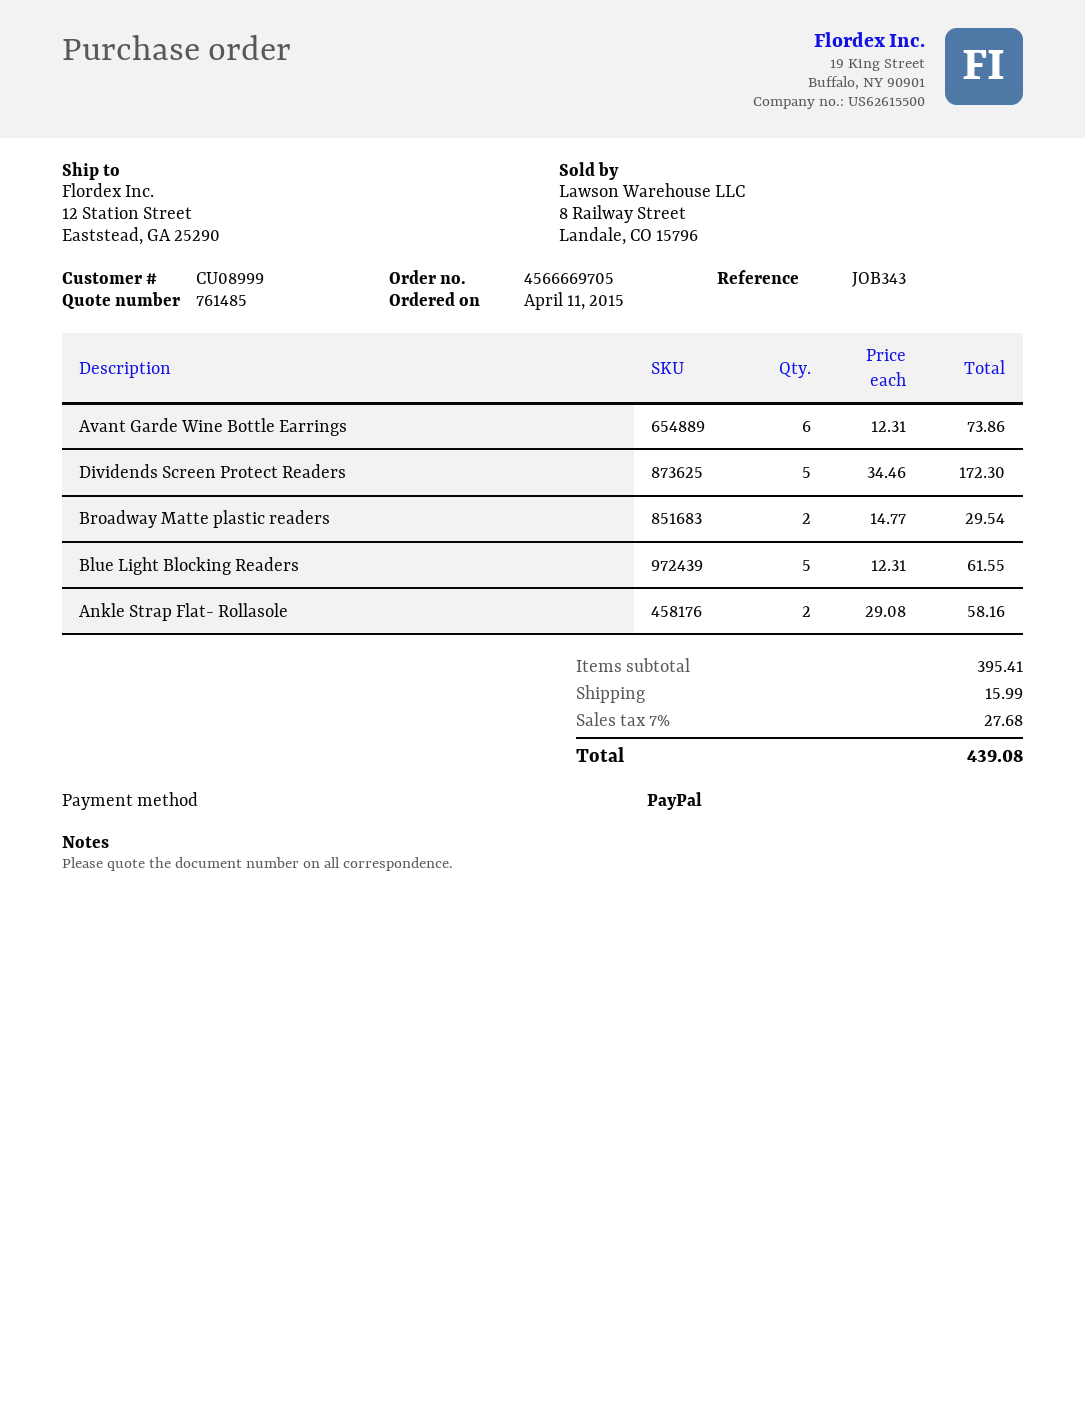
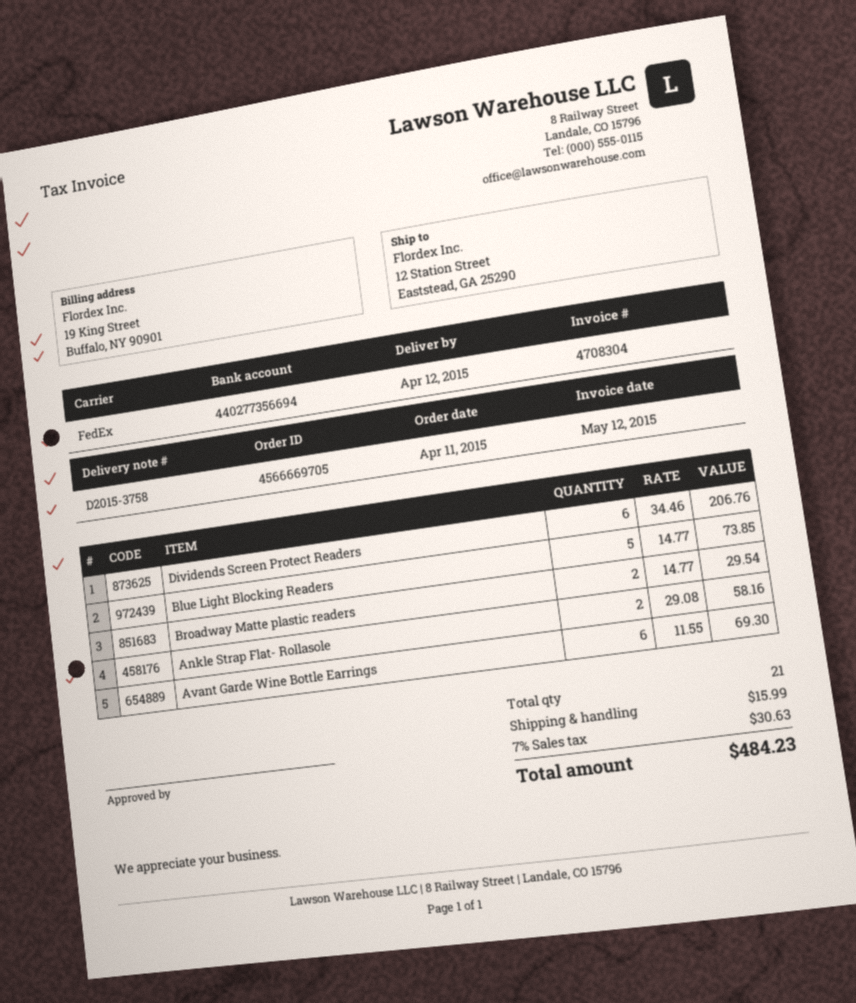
Avant Garde Wine Bottle Earrings: 6 x 12.31 = 73.86 -> 6 x 11.55 = 69.30
Dividends Screen Protect Readers: 5 x 34.46 = 172.30 -> 6 x 34.46 = 206.76
Blue Light Blocking Readers: 5 x 12.31 = 61.55 -> 5 x 14.77 = 73.85
tax: 7% = 27.68 -> 7% = 30.63
total: 439.08 -> 484.23

